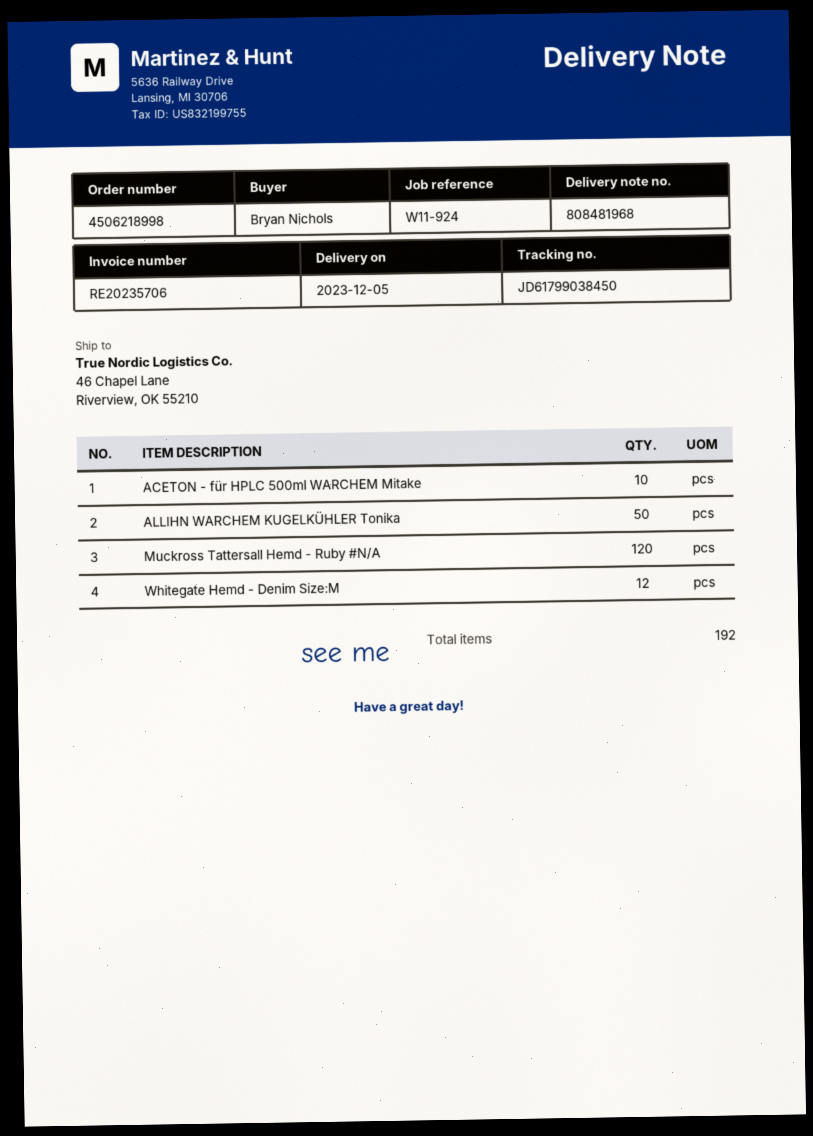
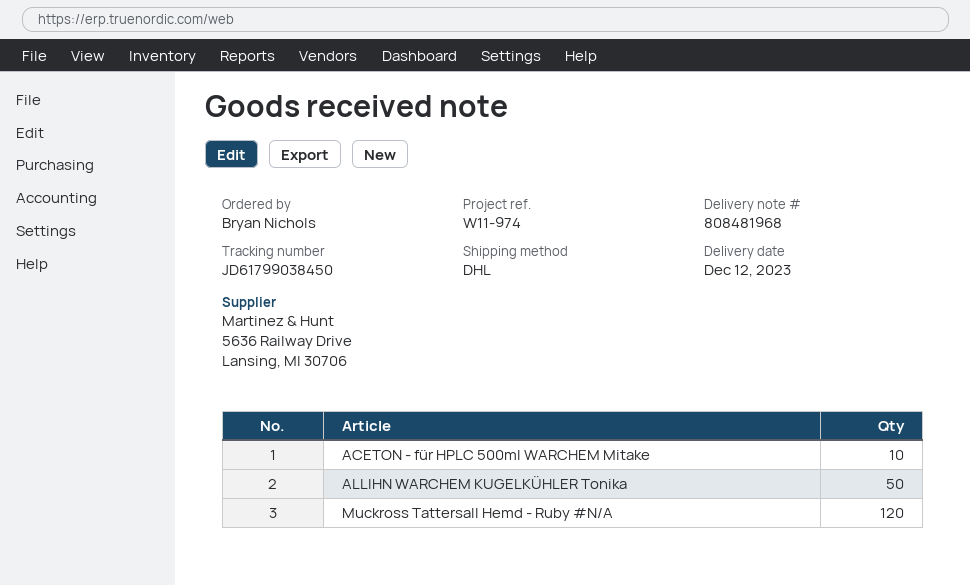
delivery date: 2023-12-05 -> 2023-12-12
reference: W11-924 -> W11-974
Whitegate Hemd - Denim Size:M: 12 -> none

